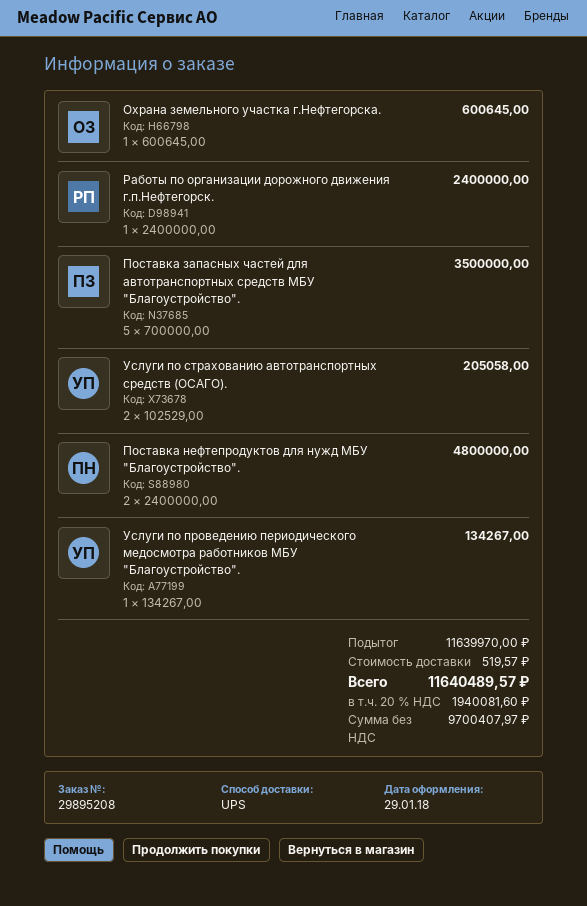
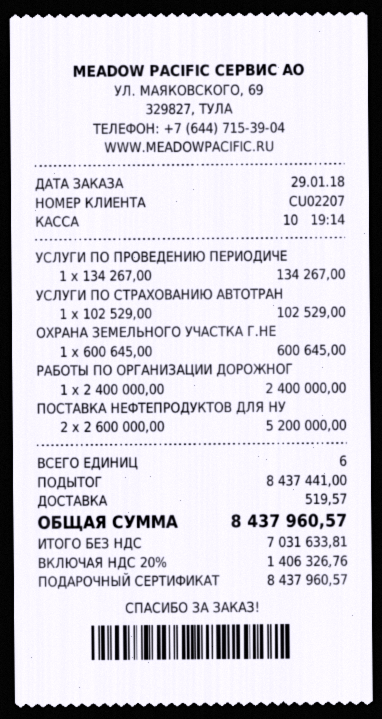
Поставка запасных частей для автотранспортных средств МБУ "Благоустройство".: 5 x 700000.00 = 3500000.00 -> none
Услуги по страхованию автотранспортных средств (ОСАГО).: 2 x 102529.00 = 205058.00 -> 1 x 102529.00 = 102529.00
Поставка нефтепродуктов для нужд МБУ "Благоустройство".: 2 x 2400000.00 = 4800000.00 -> 2 x 2600000.00 = 5200000.00
subtotal: 11639970.00 -> 8437441.00
net: 9700407.97 -> 7031633.81
tax: 20% = 1940081.60 -> 20% = 1406326.76
total: 11640489.57 -> 8437960.57

